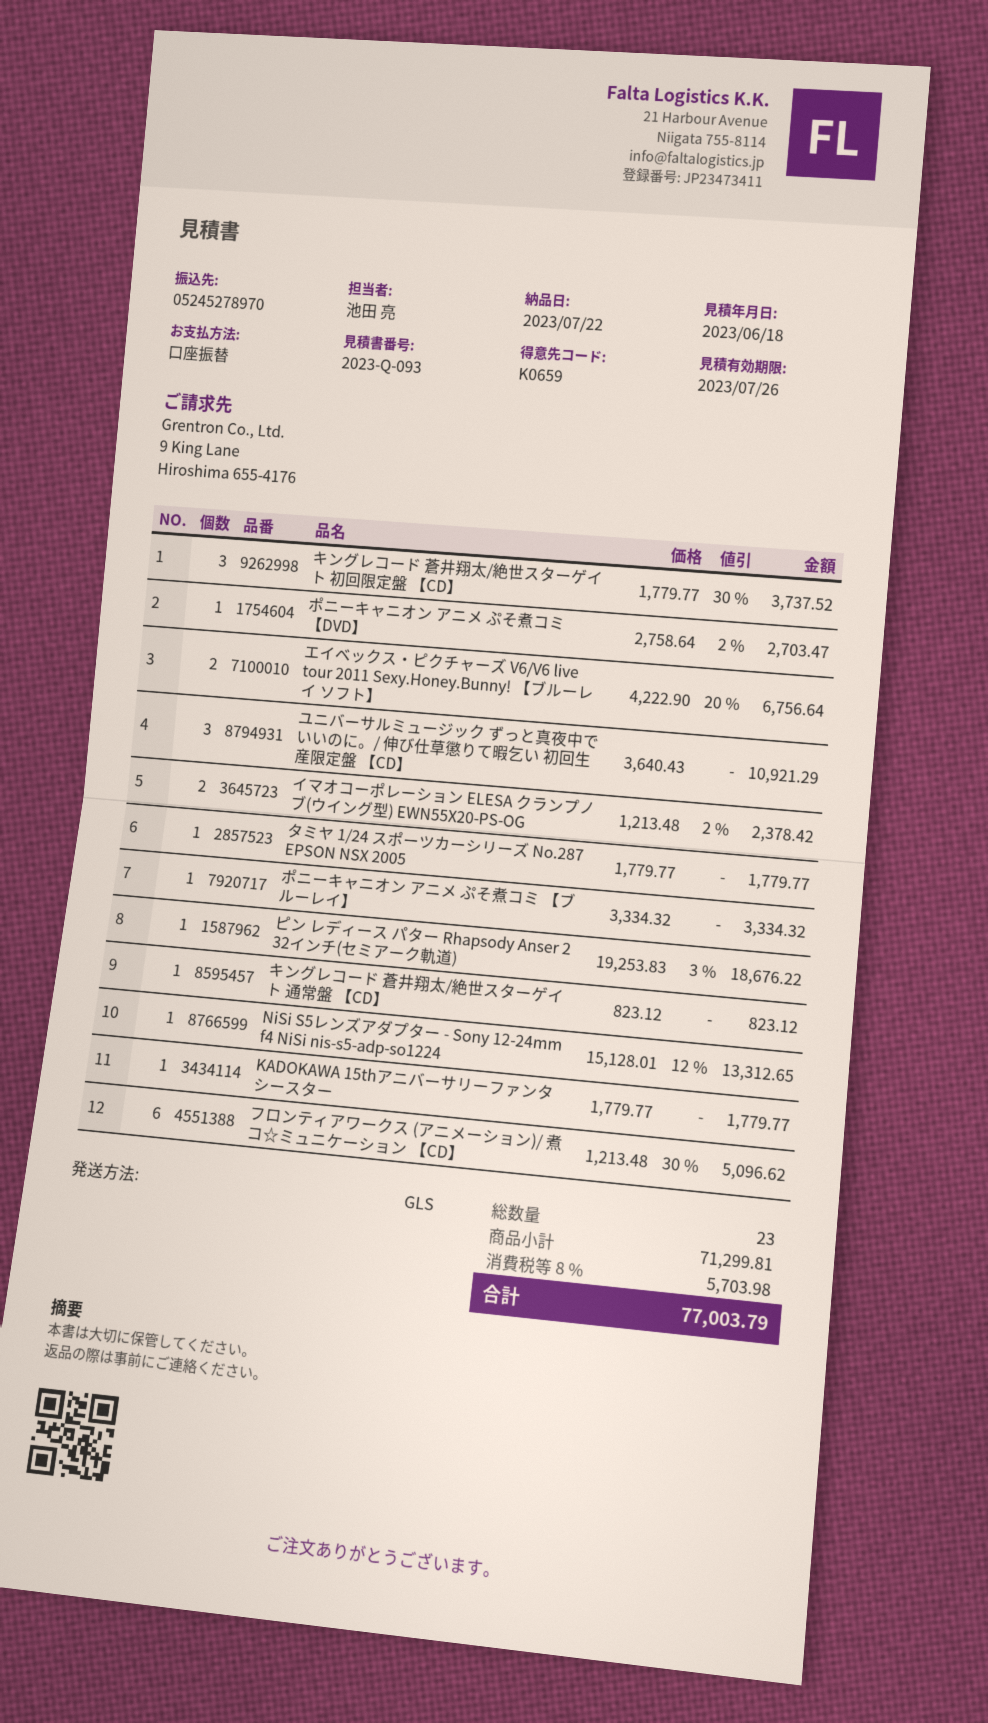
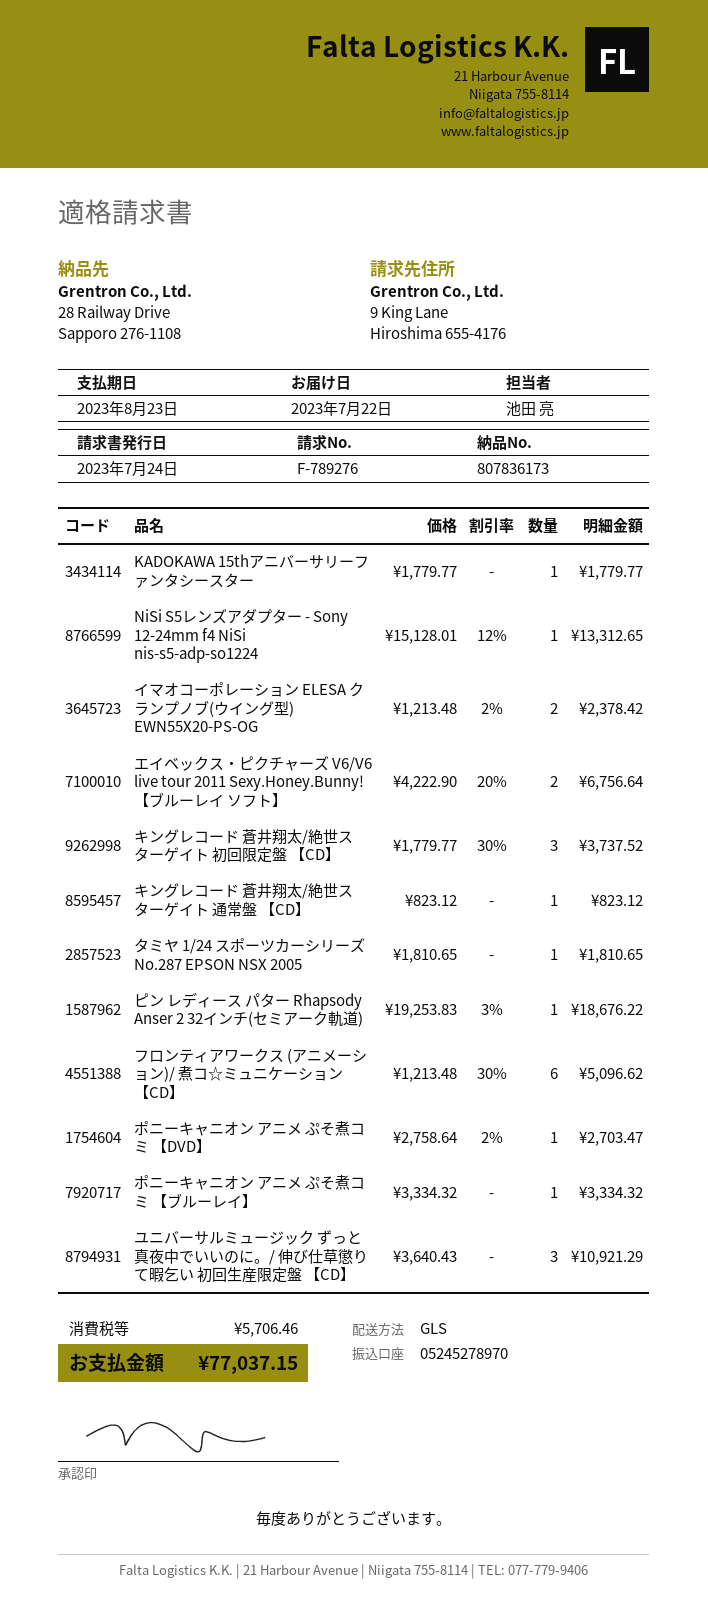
タミヤ 1/24 スポーツカーシリーズ No.287 EPSON NSX 2005: 1 x 1779.77 = 1779.77 -> 1 x 1810.65 = 1810.65
tax: 5703.98 -> 5706.46
total: 77003.79 -> 77037.15

